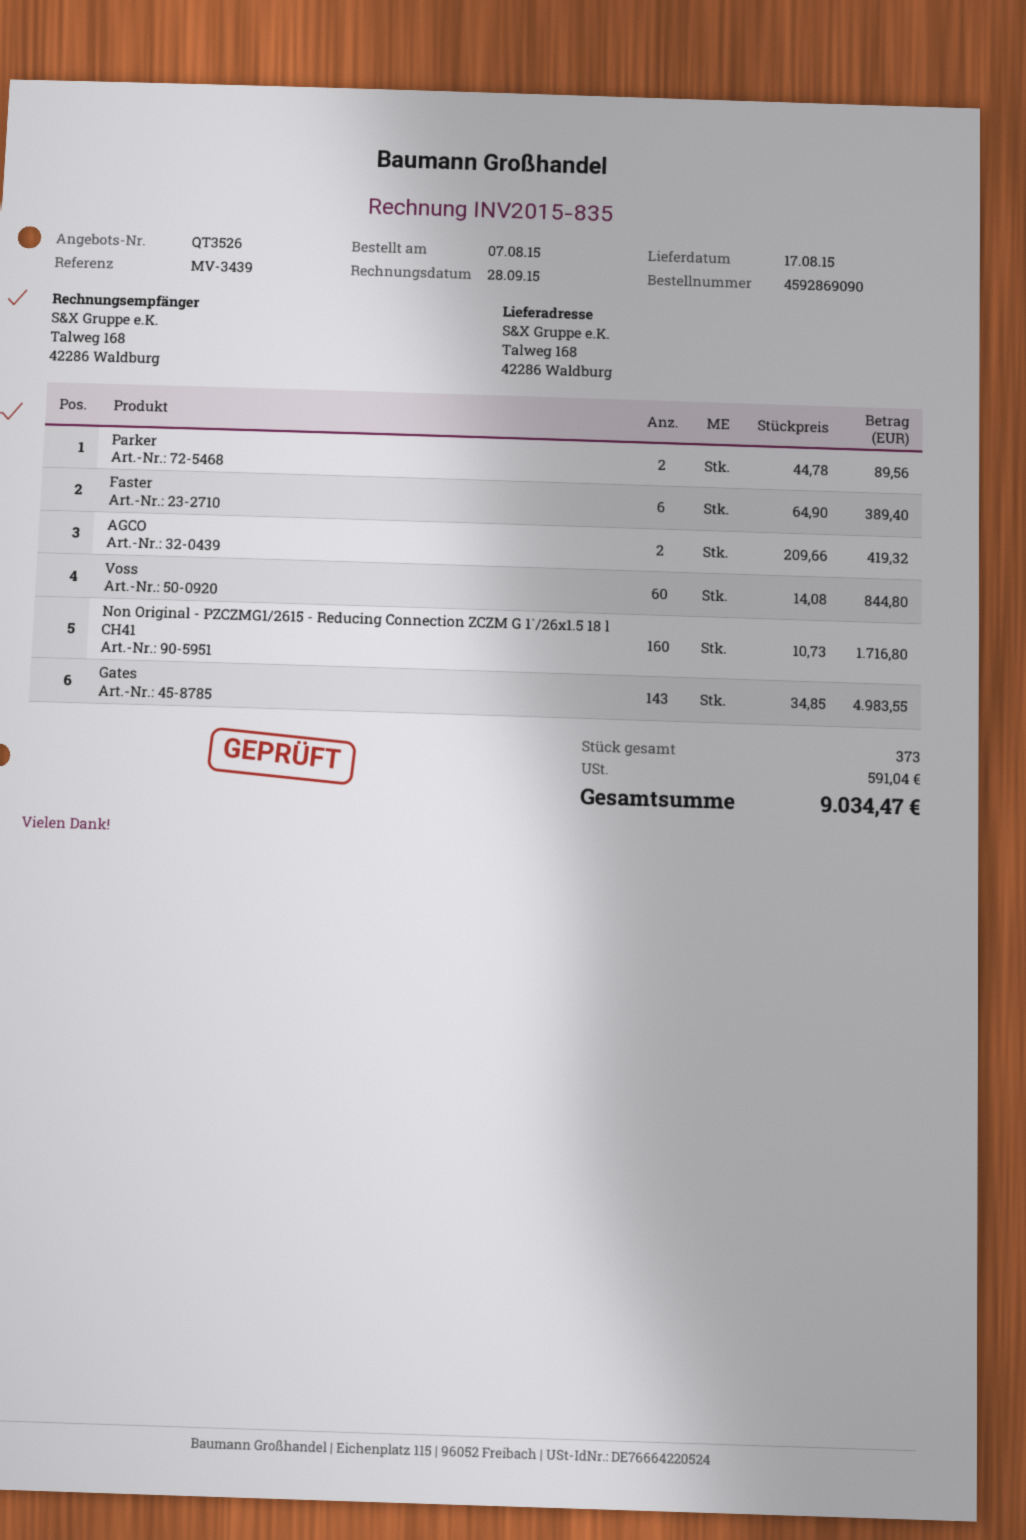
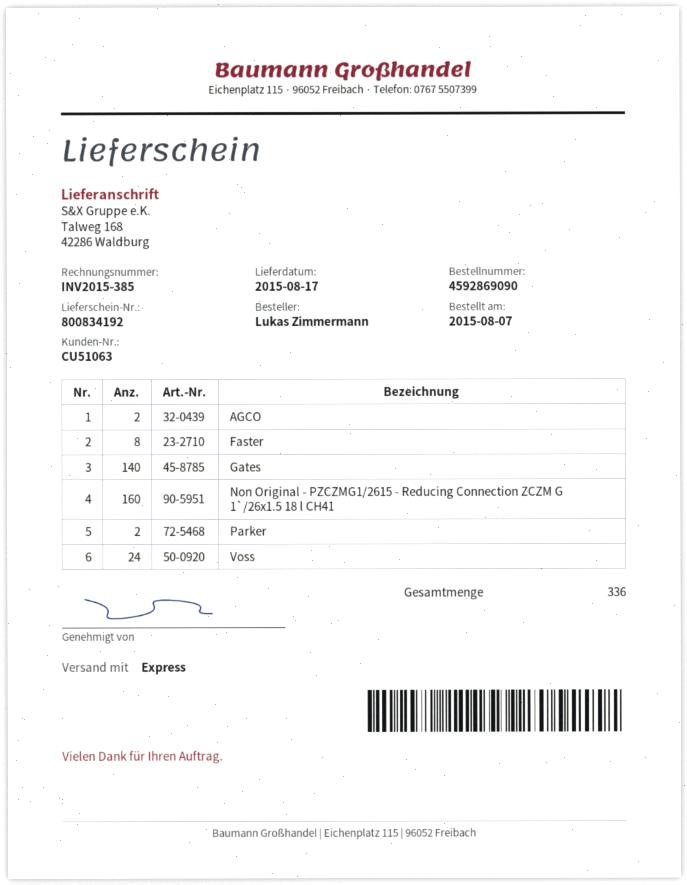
invoice number: INV2015-835 -> INV2015-385
Faster: 6 -> 8
Voss: 60 -> 24
Gates: 143 -> 140
total quantity: 373 -> 336

